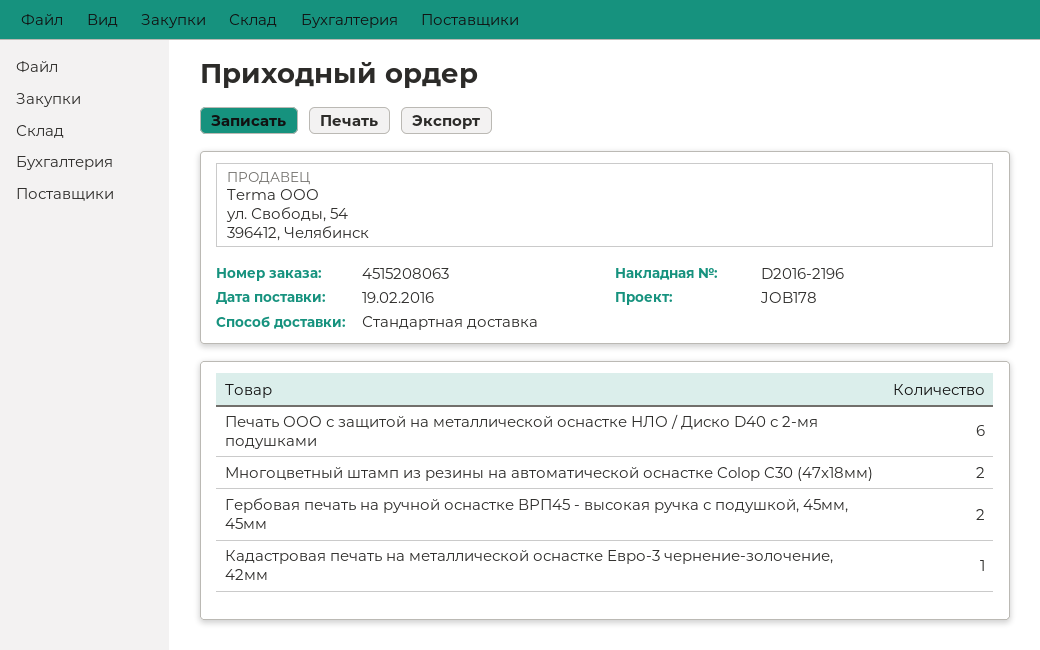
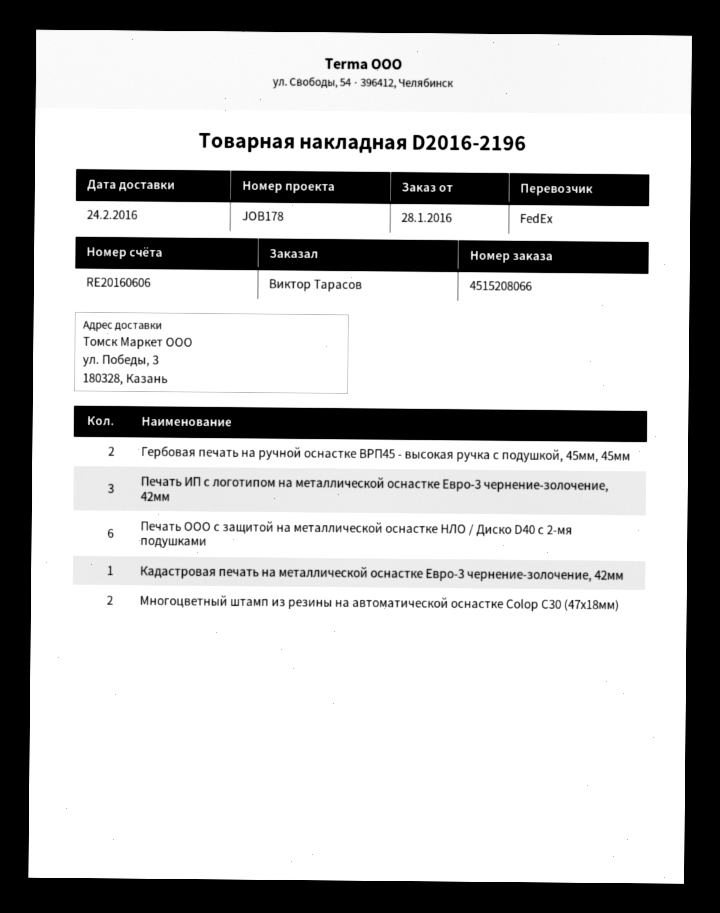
order number: 4515208063 -> 4515208066
delivery date: 2016-02-19 -> 2016-02-24
shipping method: standard -> FedEx
Печать ИП с логотипом на металлической оснастке Евро-3 чернение-золочение, 42мм: none -> 3

